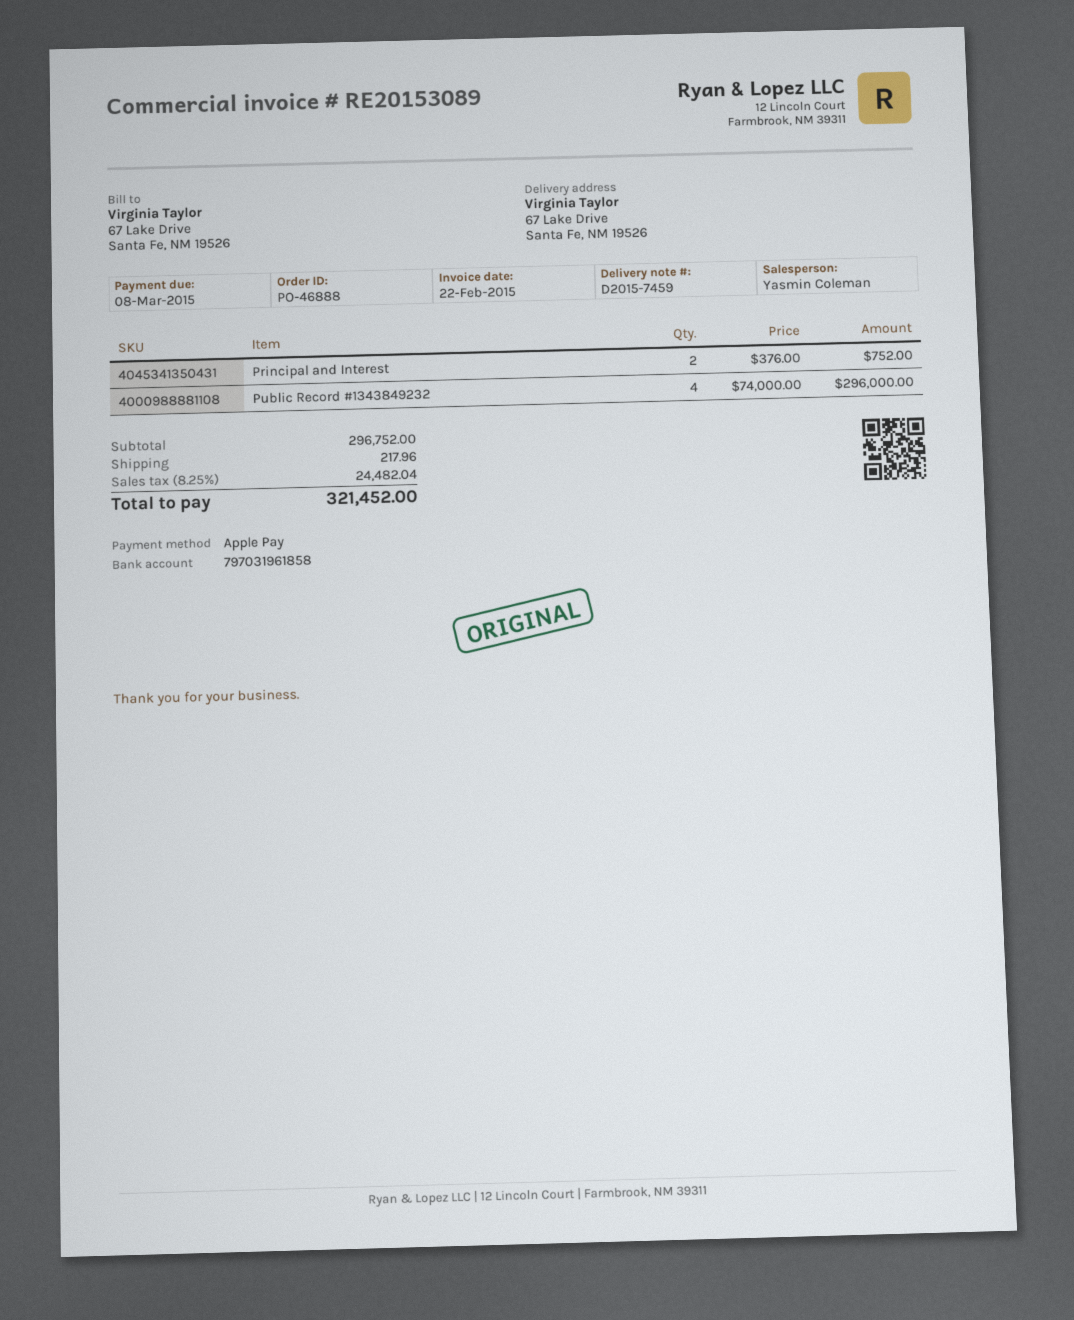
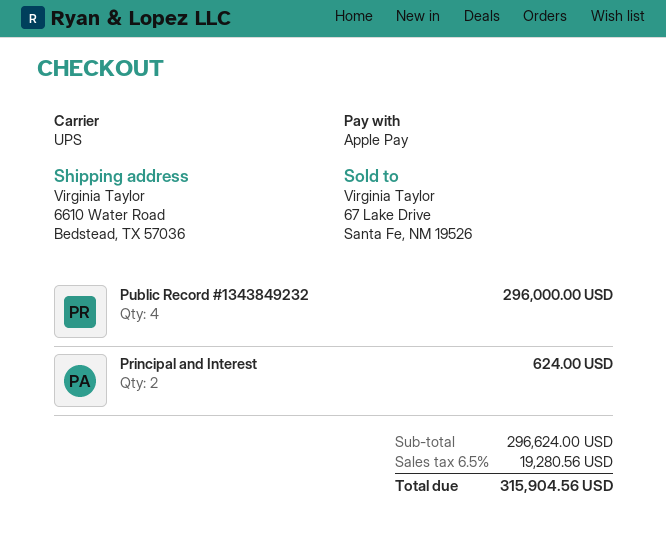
ship to: 67 Lake Drive, Santa Fe, NM 19526 -> 6610 Water Road, Bedstead, TX 57036
Principal and Interest: 2 for 752.00 -> 2 for 624.00
subtotal: 296752.00 -> 296624.00
shipping: 217.96 -> none
tax: 8.25% = 24482.04 -> 6.5% = 19280.56
total: 321452.00 -> 315904.56

